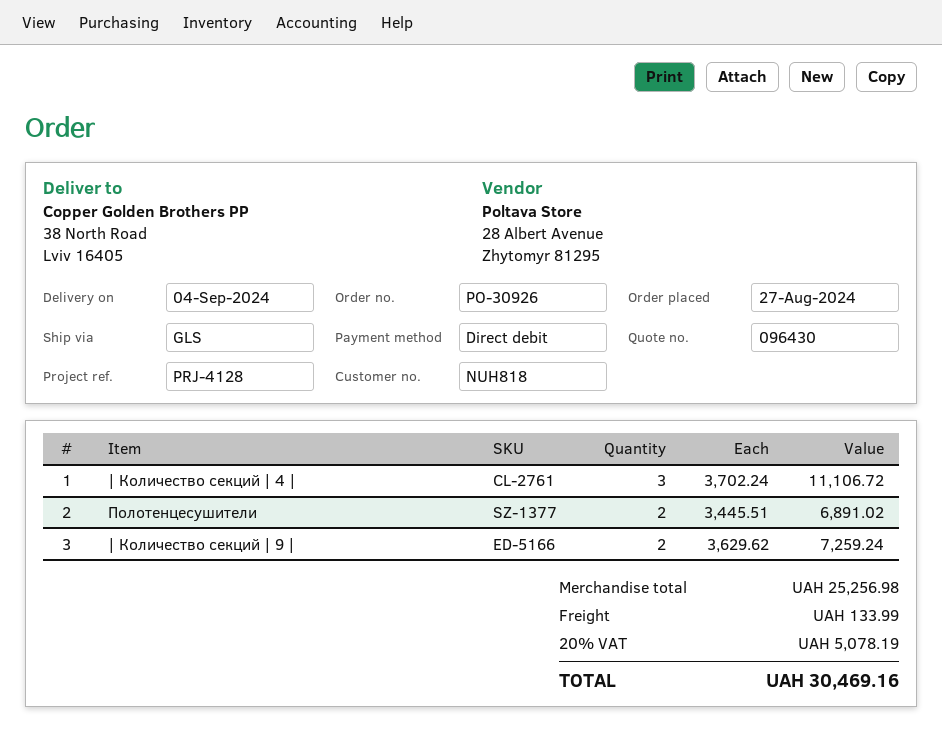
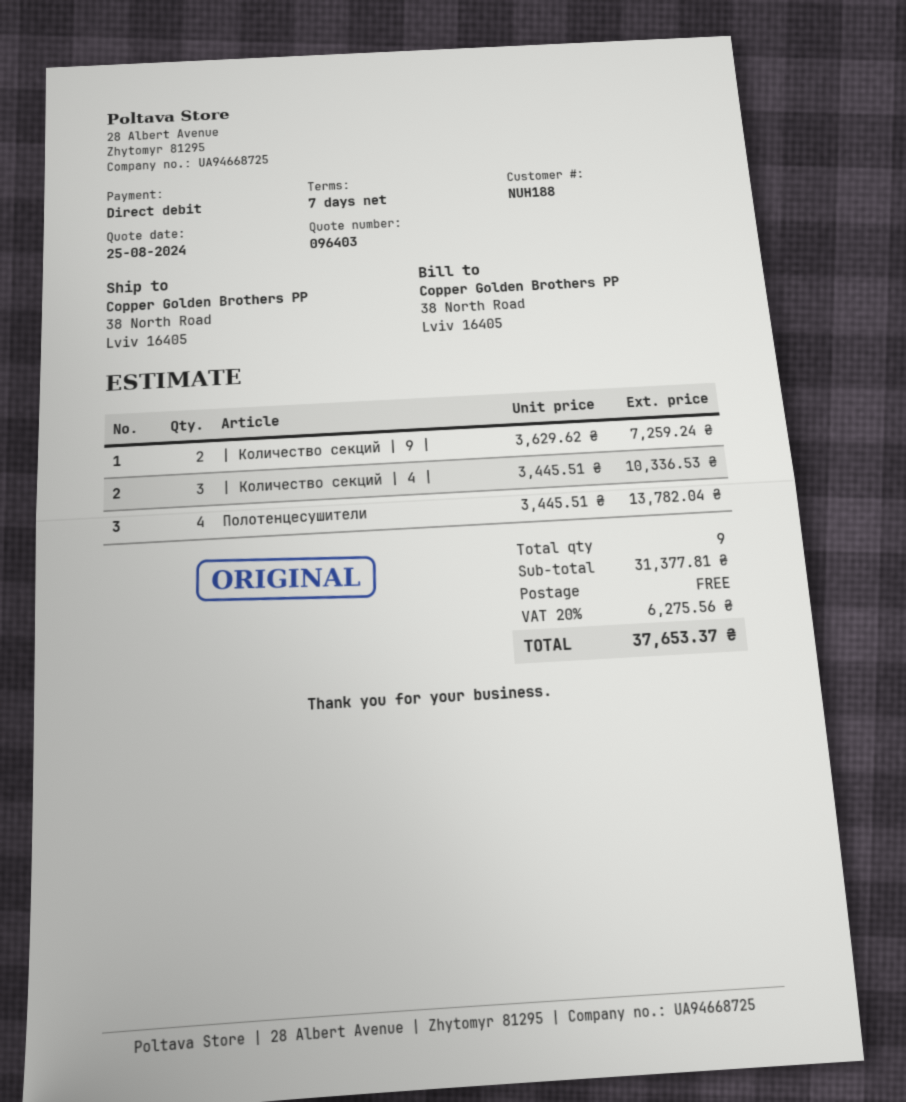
quote number: 096430 -> 096403
customer number: NUH818 -> NUH188
| Количество секций | 4 |: 3 x 3702.24 = 11106.72 -> 3 x 3445.51 = 10336.53
Полотенцесушители: 2 x 3445.51 = 6891.02 -> 4 x 3445.51 = 13782.04
subtotal: 25256.98 -> 31377.81
shipping: 133.99 -> 0.00
tax: 20% = 5078.19 -> 20% = 6275.56
total: 30469.16 -> 37653.37

